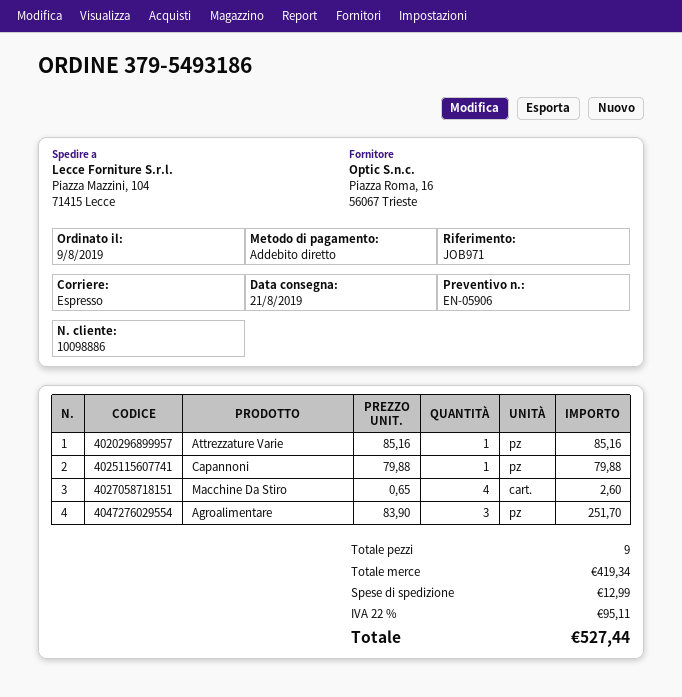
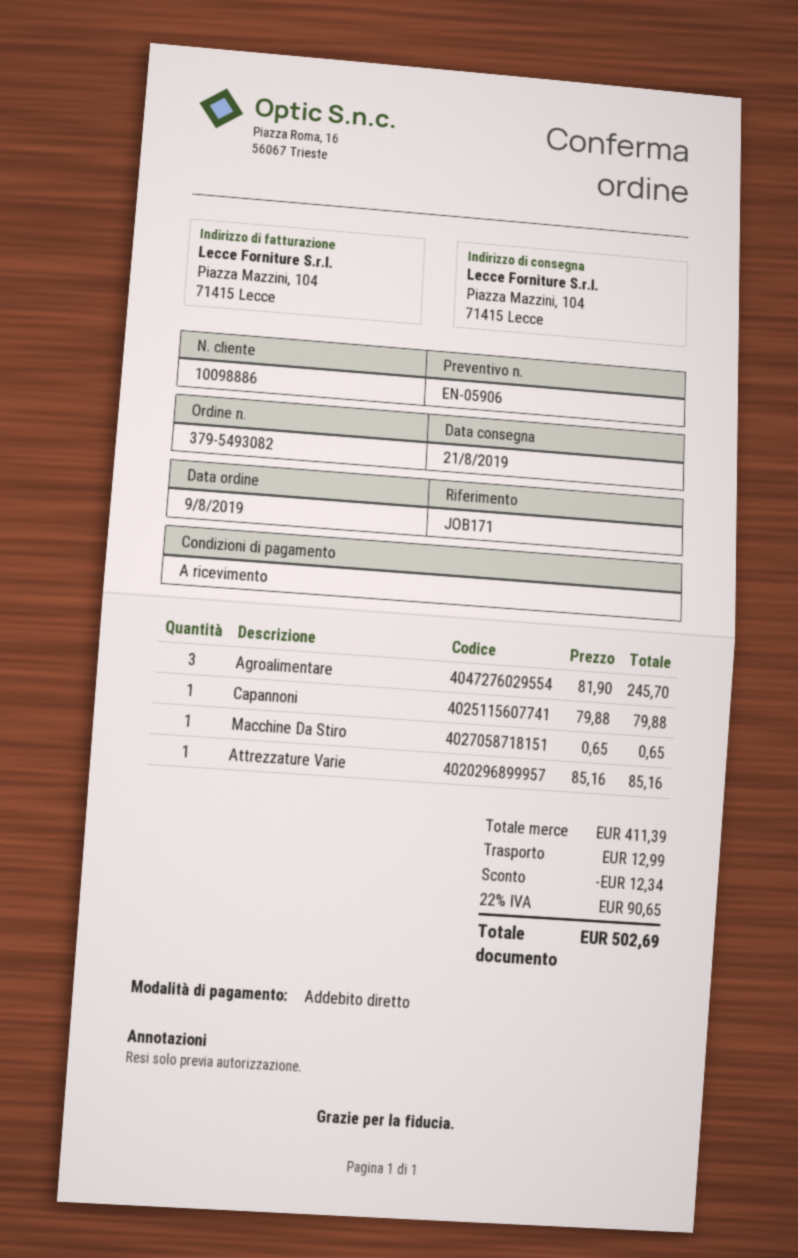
order number: 379-5493186 -> 379-5493082
reference: JOB971 -> JOB171
Macchine Da Stiro: 4 x 0.65 = 2.60 -> 1 x 0.65 = 0.65
Agroalimentare: 3 x 83.90 = 251.70 -> 3 x 81.90 = 245.70
subtotal: 419.34 -> 411.39
discount: none -> 12.34
tax: 22% = 95.11 -> 22% = 90.65
total: 527.44 -> 502.69

